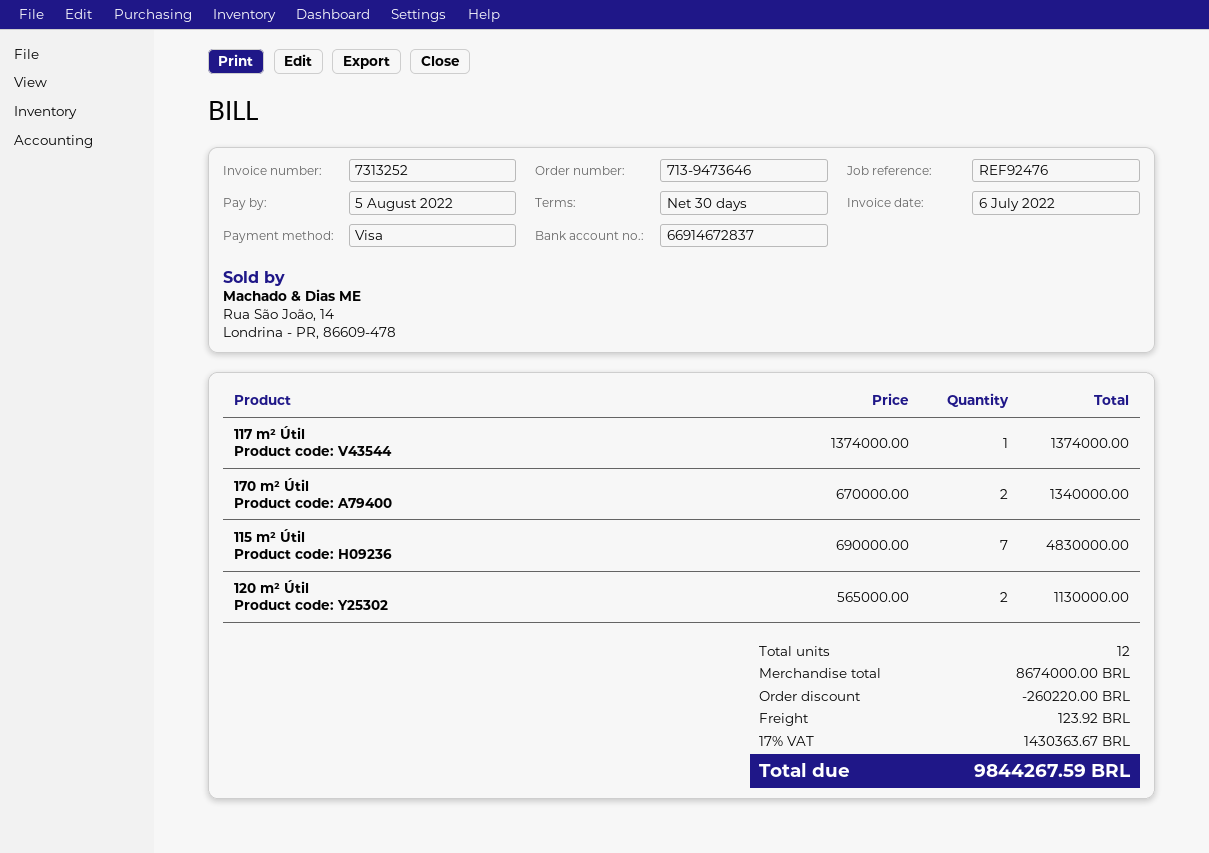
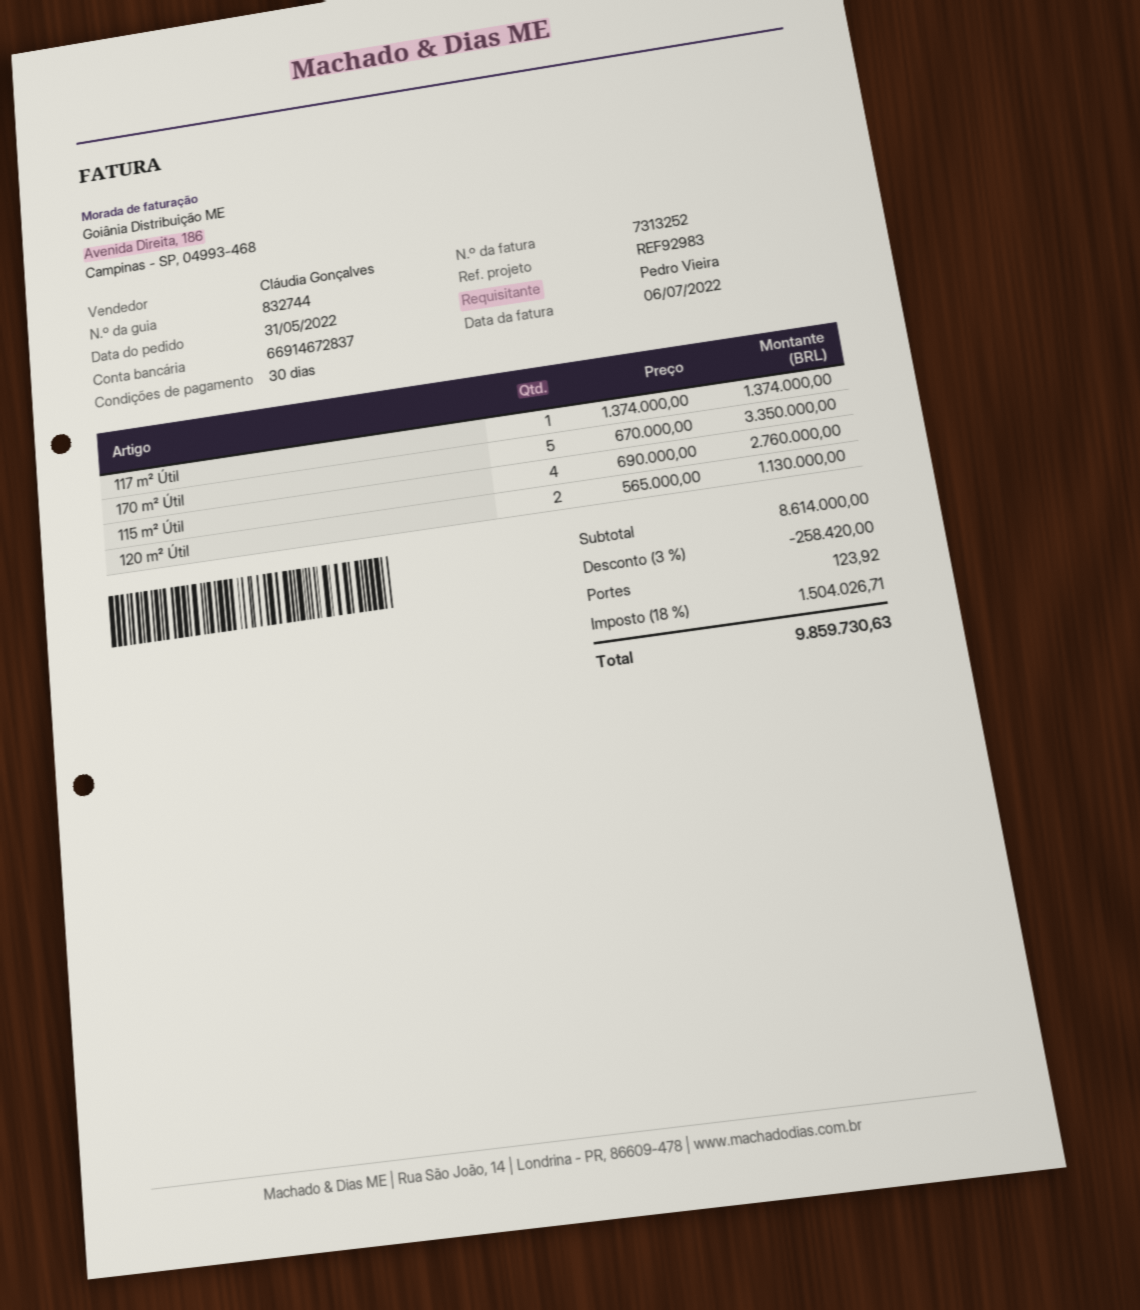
reference: REF92476 -> REF92983
170 m² Útil: 2 x 670000.00 = 1340000.00 -> 5 x 670000.00 = 3350000.00
115 m² Útil: 7 x 690000.00 = 4830000.00 -> 4 x 690000.00 = 2760000.00
subtotal: 8674000.00 -> 8614000.00
discount: 260220.00 -> 258420.00
tax: 17% = 1430363.67 -> 18% = 1504026.71
total: 9844267.59 -> 9859730.63

